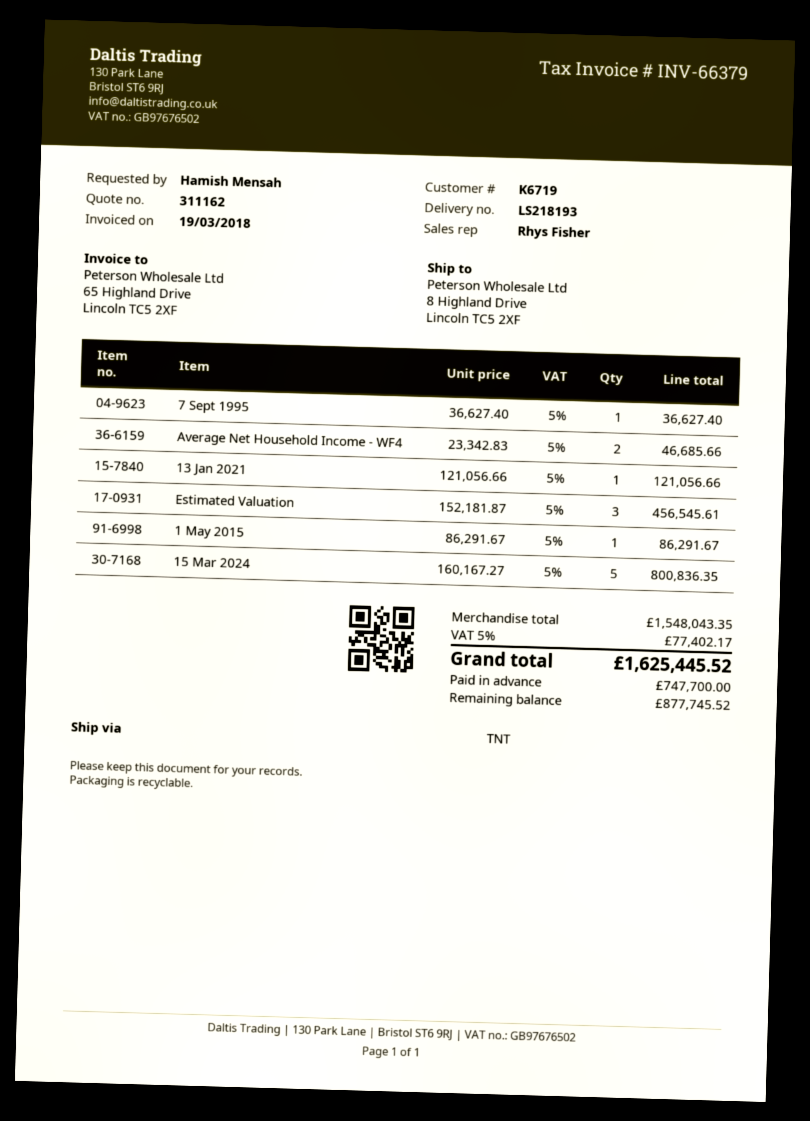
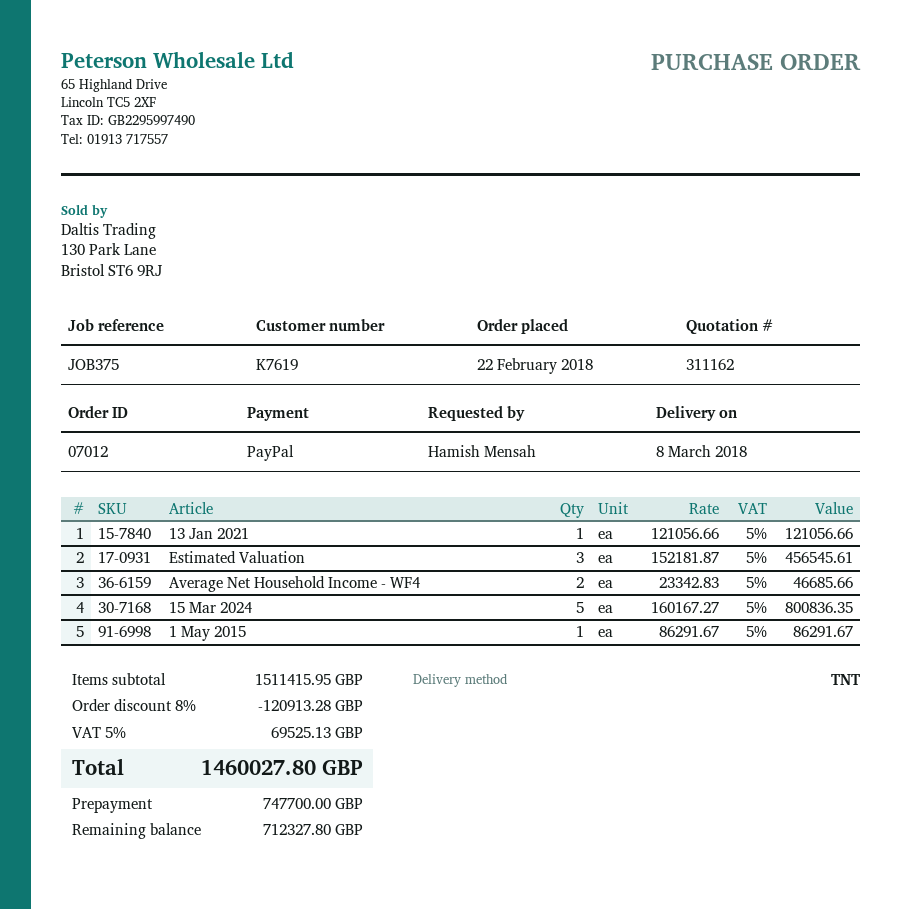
customer number: K6719 -> K7619
7 Sept 1995: 1 x 36627.40 = 36627.40 -> none
subtotal: 1548043.35 -> 1511415.95
discount: none -> 8% = 120913.28
tax: 5% = 77402.17 -> 5% = 69525.13
total: 1625445.52 -> 1460027.80
balance: 877745.52 -> 712327.80

